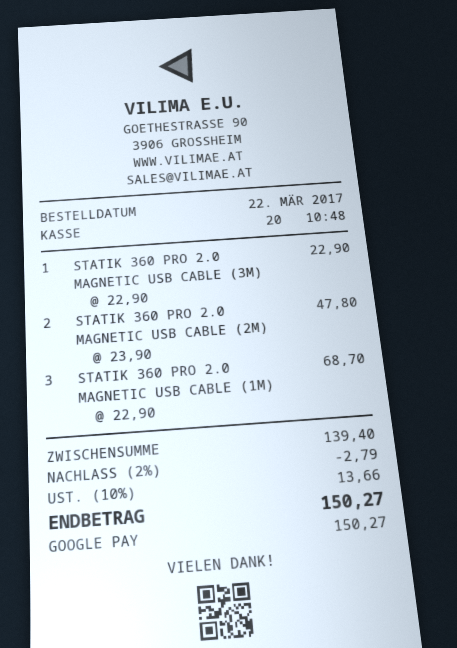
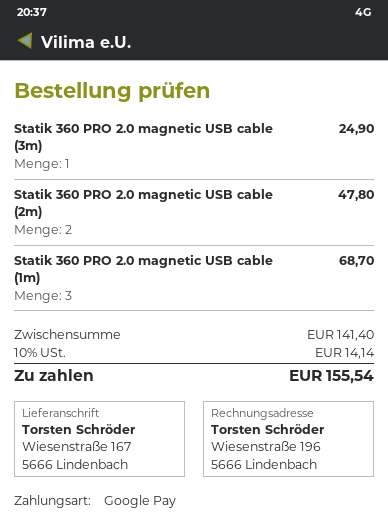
STATIK 360 PRO 2.0 MAGNETIC USB CABLE (3M): 1 for 22.90 -> 1 for 24.90
subtotal: 139.40 -> 141.40
discount: 2% = 2.79 -> none
tax: 10% = 13.66 -> 10% = 14.14
total: 150.27 -> 155.54

